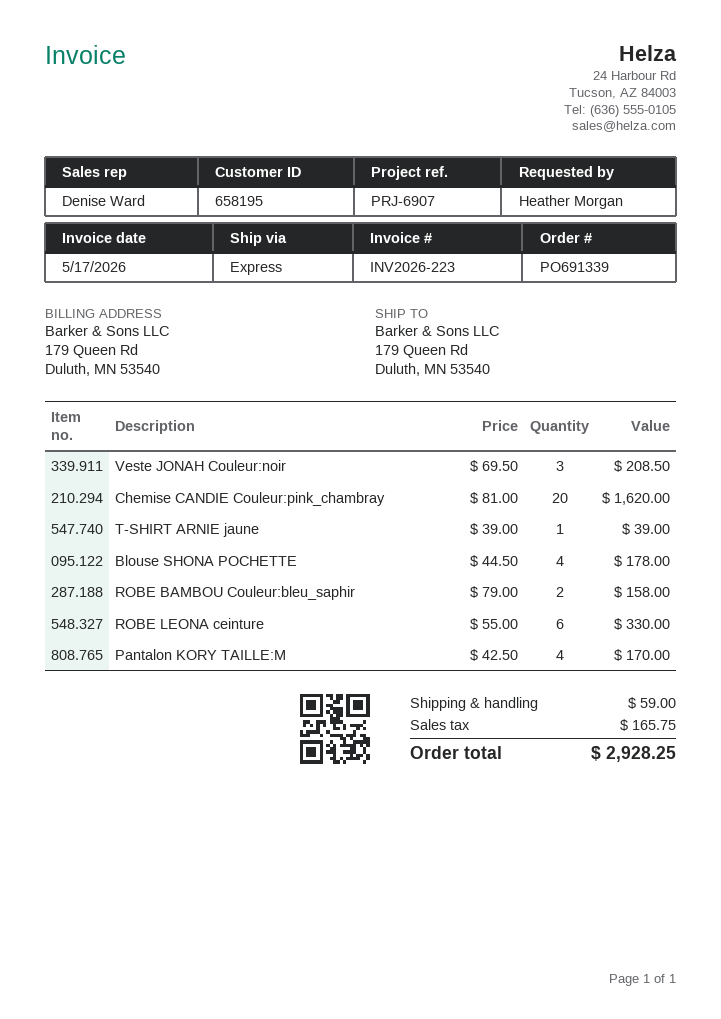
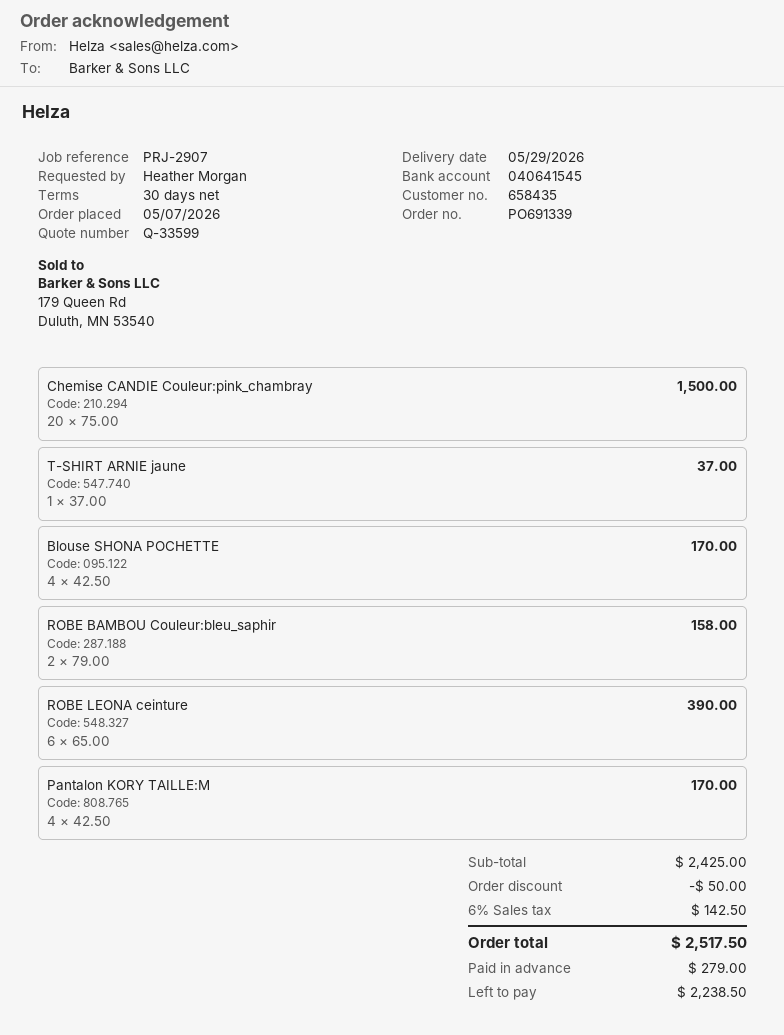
customer number: 658195 -> 658435
reference: PRJ-6907 -> PRJ-2907
Veste JONAH Couleur:noir: 3 x 69.50 = 208.50 -> none
Chemise CANDIE Couleur:pink_chambray: 20 x 81.00 = 1620.00 -> 20 x 75.00 = 1500.00
T-SHIRT ARNIE jaune: 1 x 39.00 = 39.00 -> 1 x 37.00 = 37.00
Blouse SHONA POCHETTE: 4 x 44.50 = 178.00 -> 4 x 42.50 = 170.00
ROBE LEONA ceinture: 6 x 55.00 = 330.00 -> 6 x 65.00 = 390.00
discount: none -> 50.00
shipping: 59.00 -> none
tax: 165.75 -> 142.50
total: 2928.25 -> 2517.50

